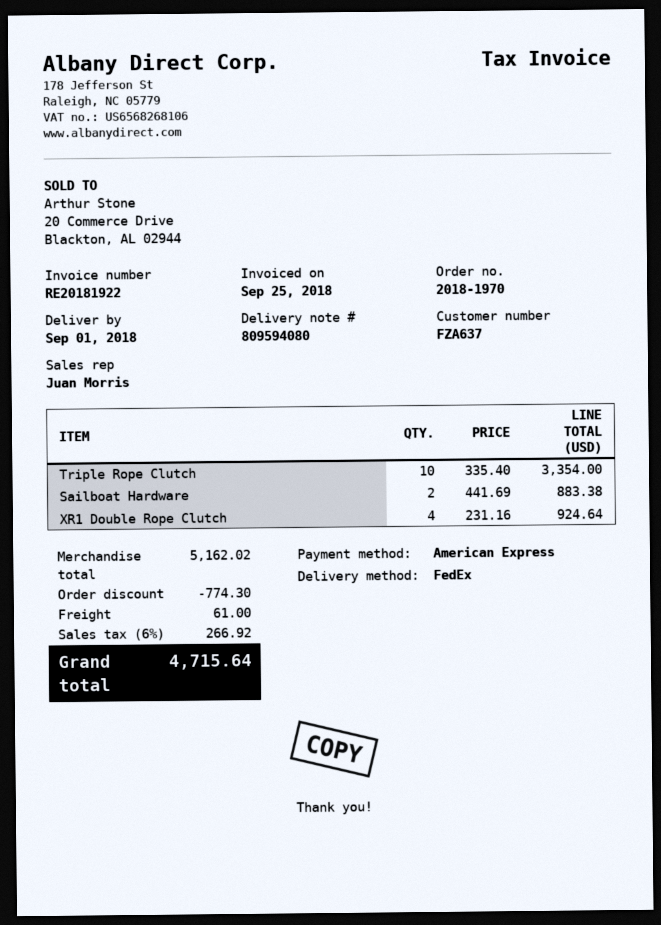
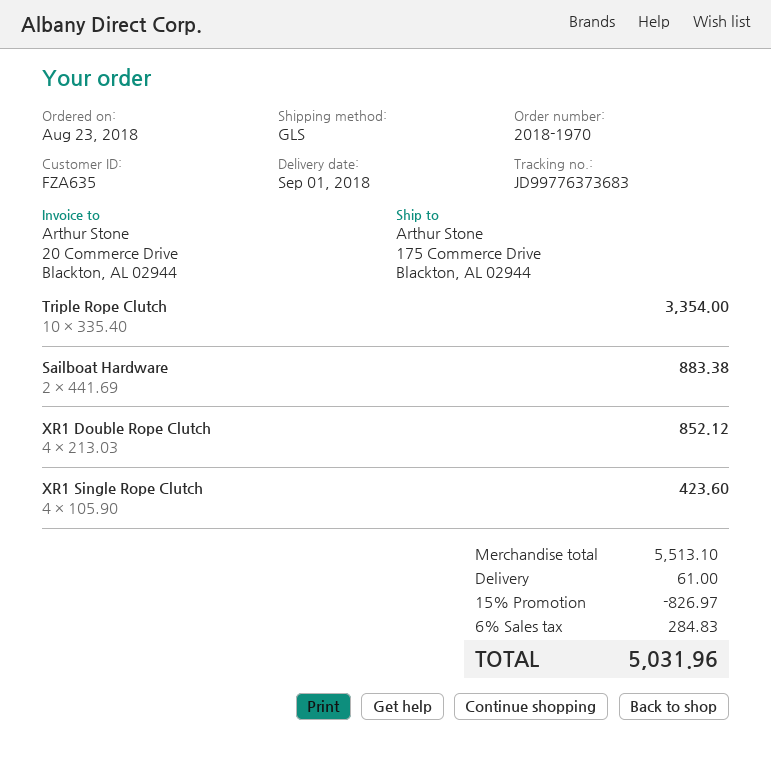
customer number: FZA637 -> FZA635
shipping method: FedEx -> GLS
XR1 Double Rope Clutch: 4 x 231.16 = 924.64 -> 4 x 213.03 = 852.12
XR1 Single Rope Clutch: none -> 4 x 105.90 = 423.60
subtotal: 5162.02 -> 5513.10
discount: 774.30 -> 826.97
tax: 6% = 266.92 -> 6% = 284.83
total: 4715.64 -> 5031.96

